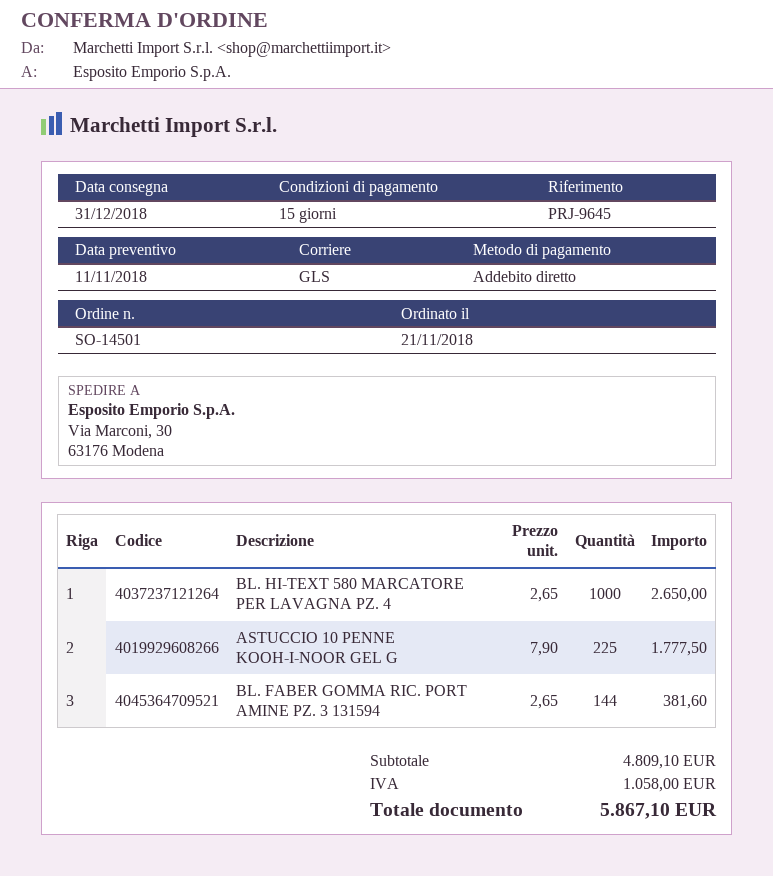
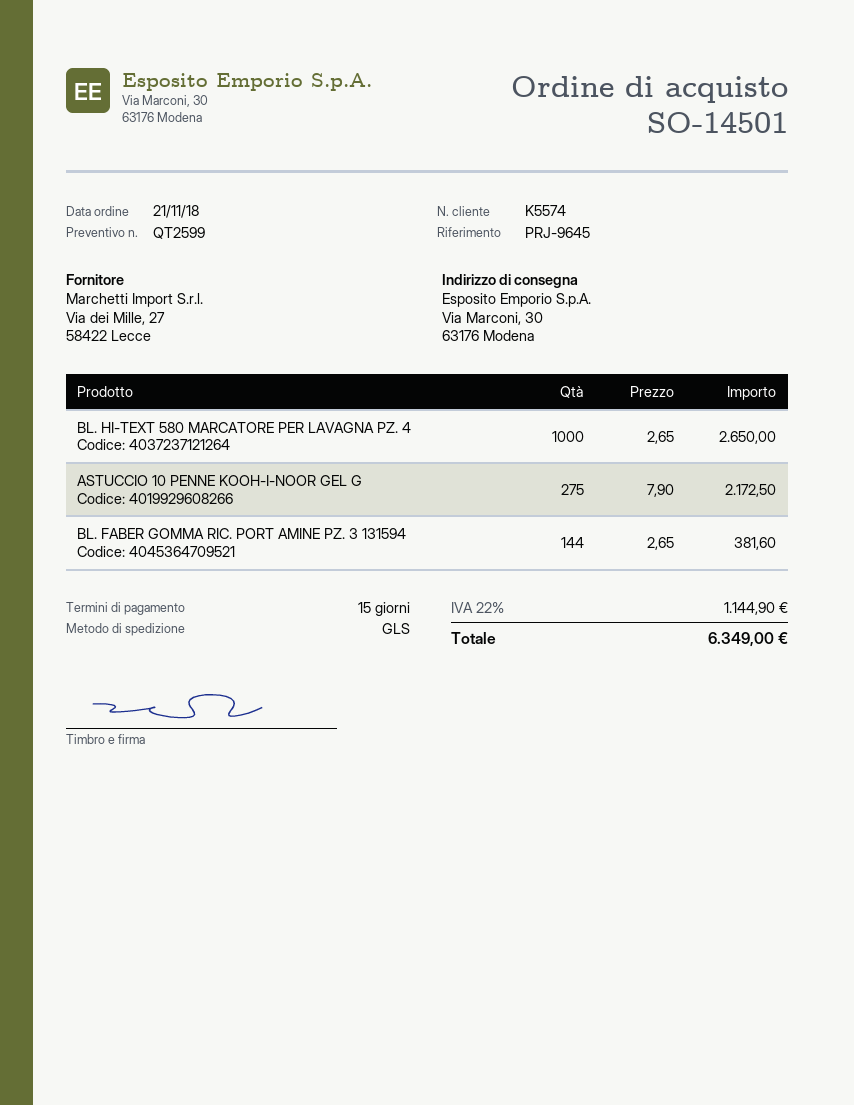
ASTUCCIO 10 PENNE KOOH-I-NOOR GEL G: 225 x 7.90 = 1777.50 -> 275 x 7.90 = 2172.50
tax: 1058.00 -> 1144.90
total: 5867.10 -> 6349.00

